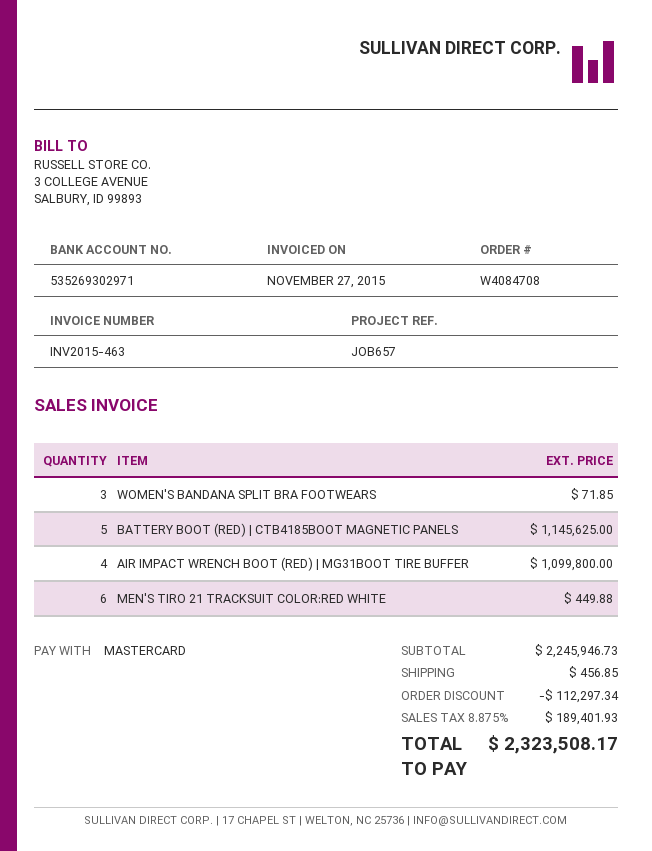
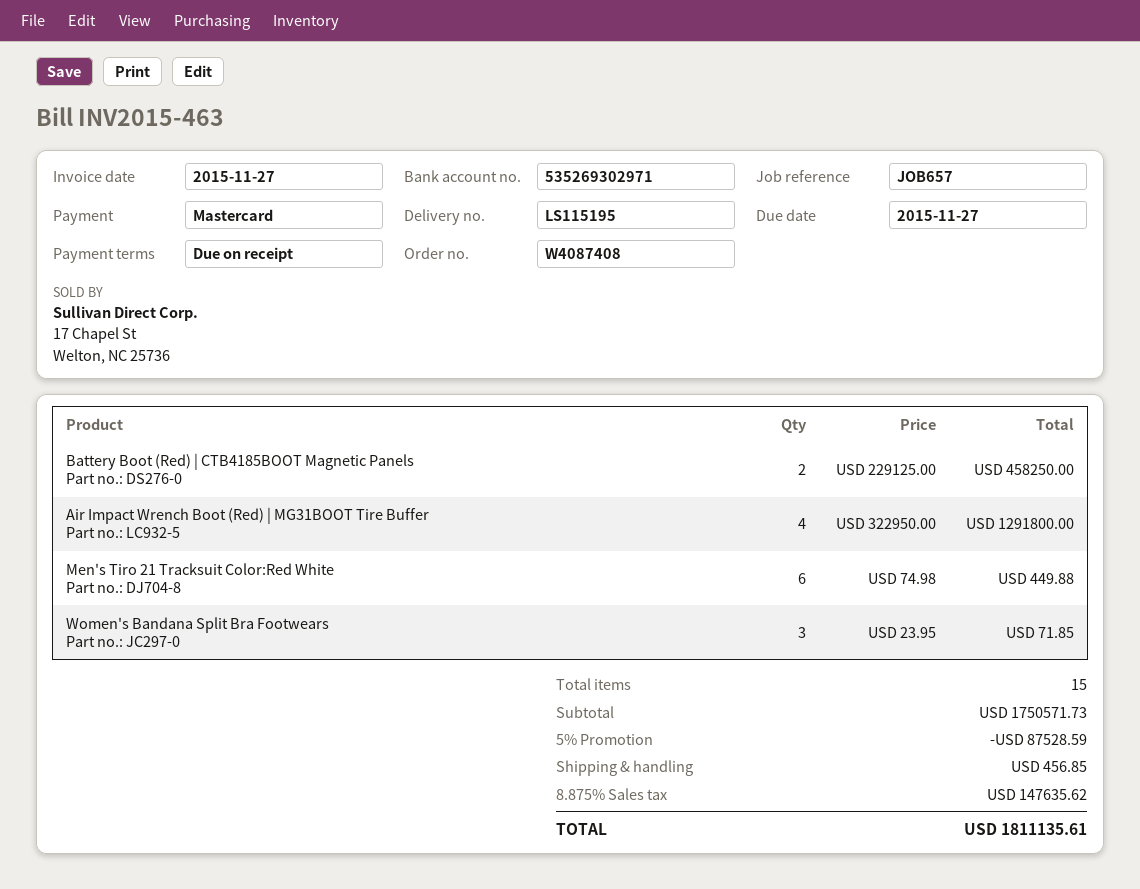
order number: W4084708 -> W4087408
BATTERY BOOT (RED) | CTB4185BOOT MAGNETIC PANELS: 5 for 1145625.00 -> 2 for 458250.00
AIR IMPACT WRENCH BOOT (RED) | MG31BOOT TIRE BUFFER: 4 for 1099800.00 -> 4 for 1291800.00
subtotal: 2245946.73 -> 1750571.73
discount: 112297.34 -> 87528.59
tax: 8.875% = 189401.93 -> 8.875% = 147635.62
total: 2323508.17 -> 1811135.61

